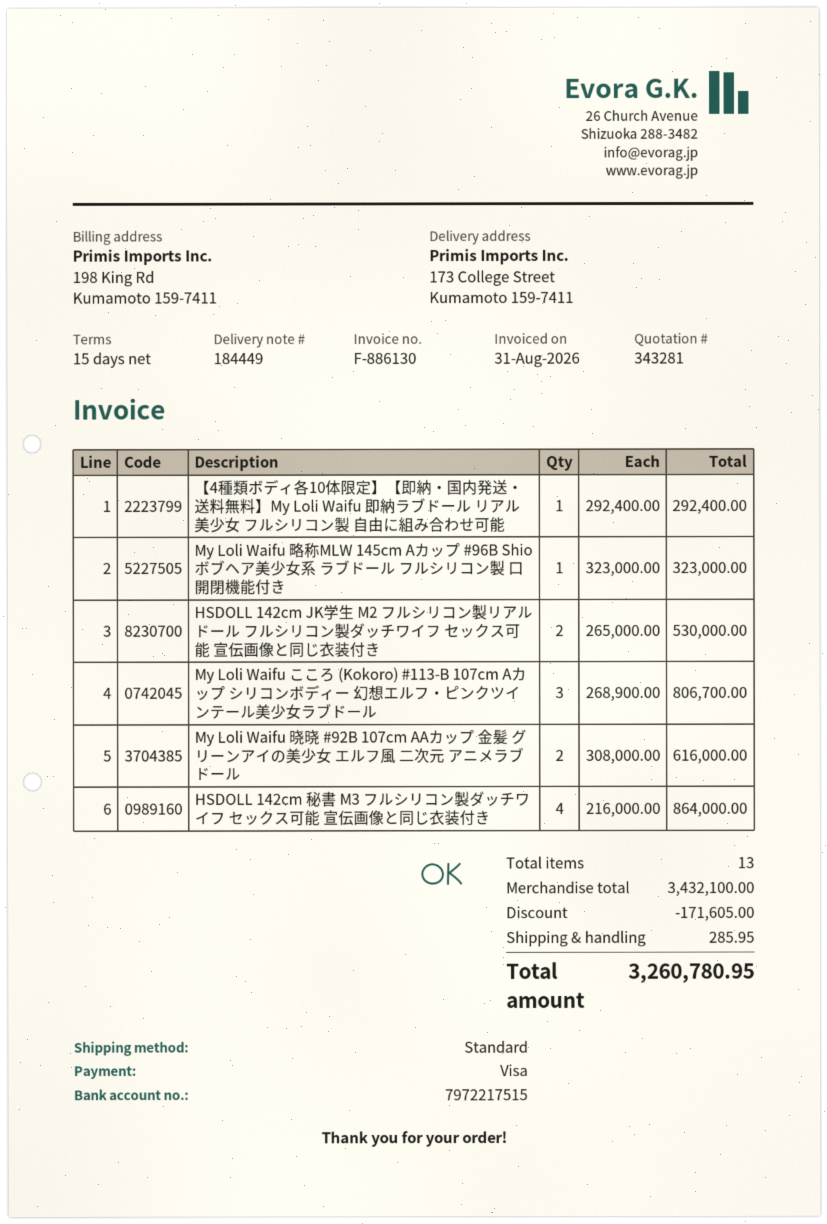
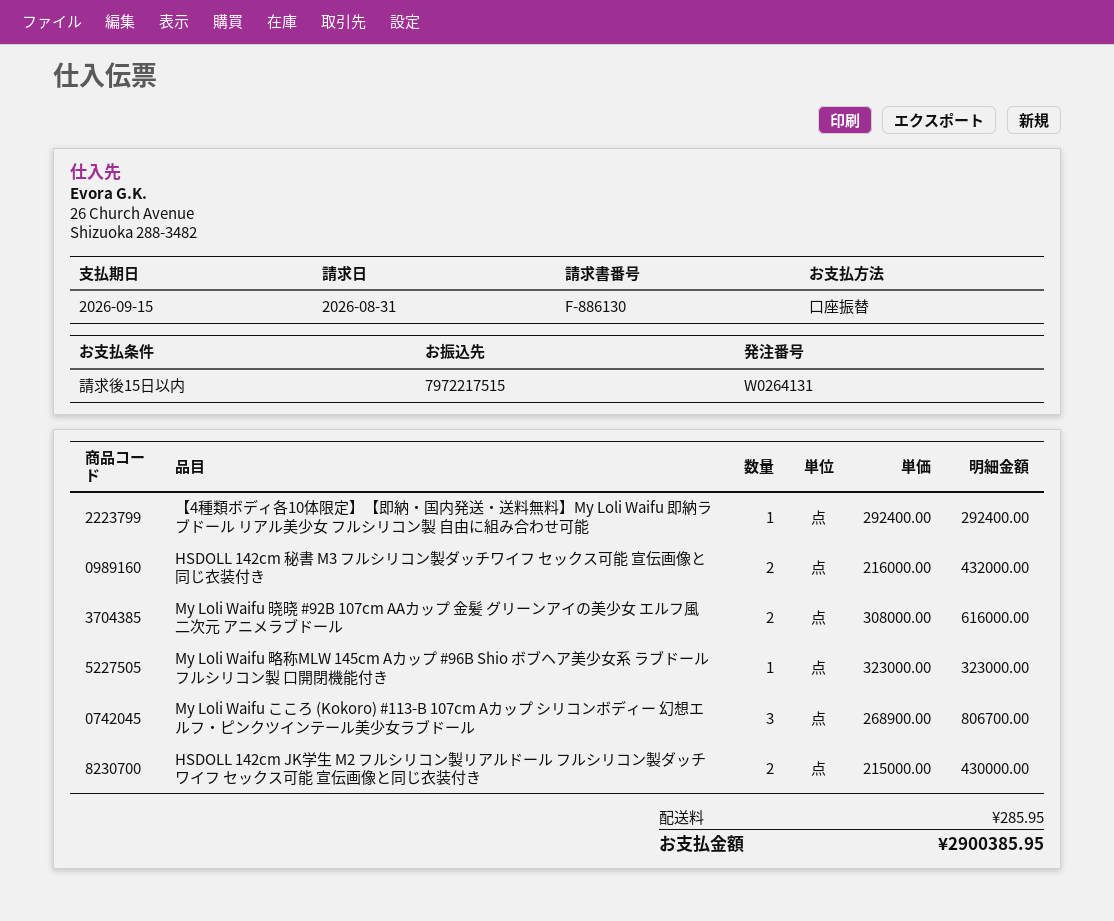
payment method: Visa -> direct debit
HSDOLL 142cm JK学生 M2 フルシリコン製リアルドール フルシリコン製ダッチワイフ セックス可能 宣伝画像と同じ衣装付き: 2 x 265000.00 = 530000.00 -> 2 x 215000.00 = 430000.00
HSDOLL 142cm 秘書 M3 フルシリコン製ダッチワイフ セックス可能 宣伝画像と同じ衣装付き: 4 x 216000.00 = 864000.00 -> 2 x 216000.00 = 432000.00
discount: 171605.00 -> none
total: 3260780.95 -> 2900385.95

